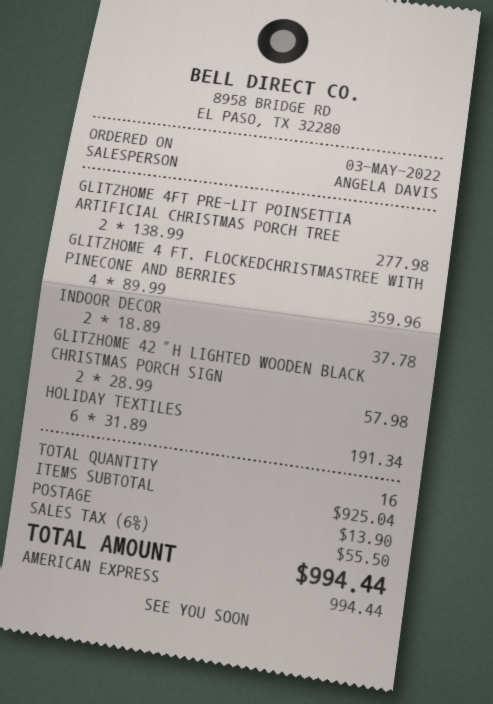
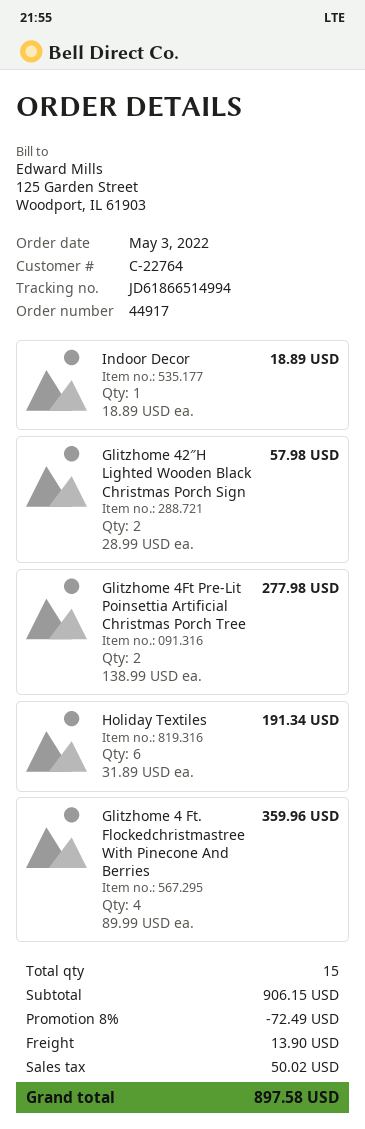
INDOOR DECOR: 2 x 18.89 = 37.78 -> 1 x 18.89 = 18.89
total quantity: 16 -> 15
subtotal: 925.04 -> 906.15
discount: none -> 8% = 72.49
tax: 55.50 -> 50.02
total: 994.44 -> 897.58

